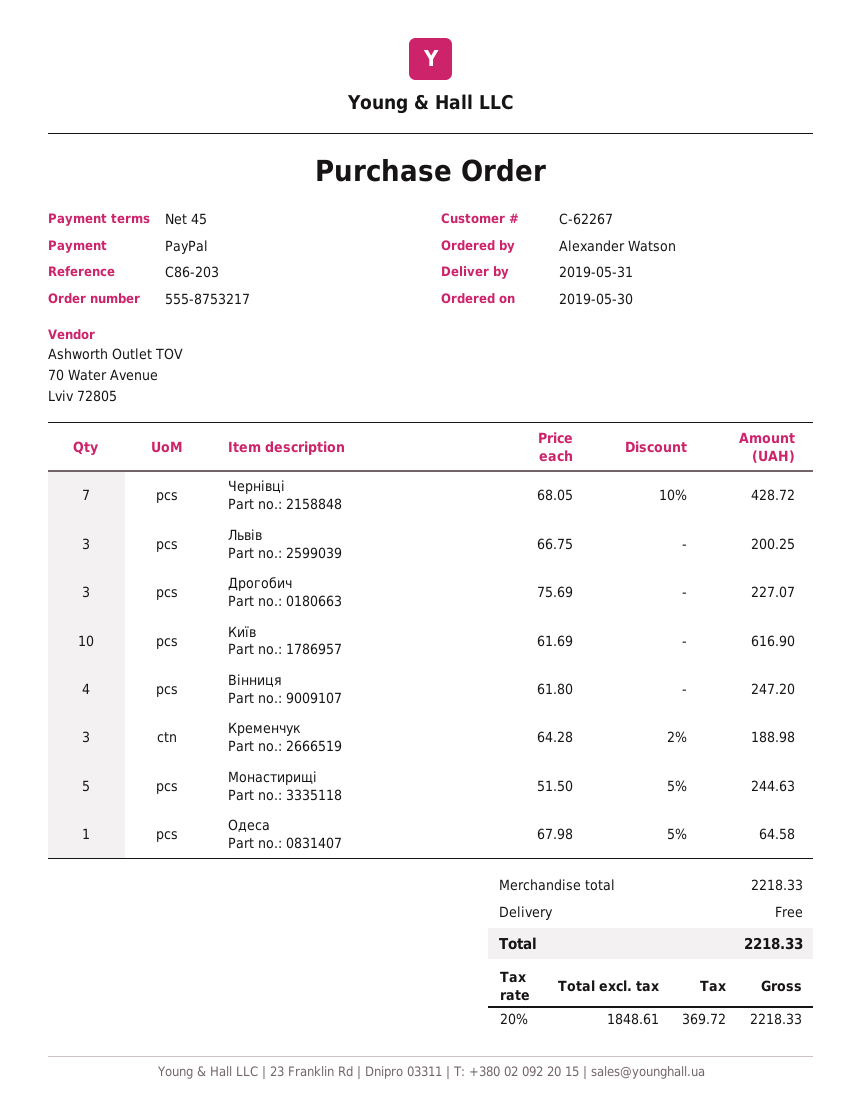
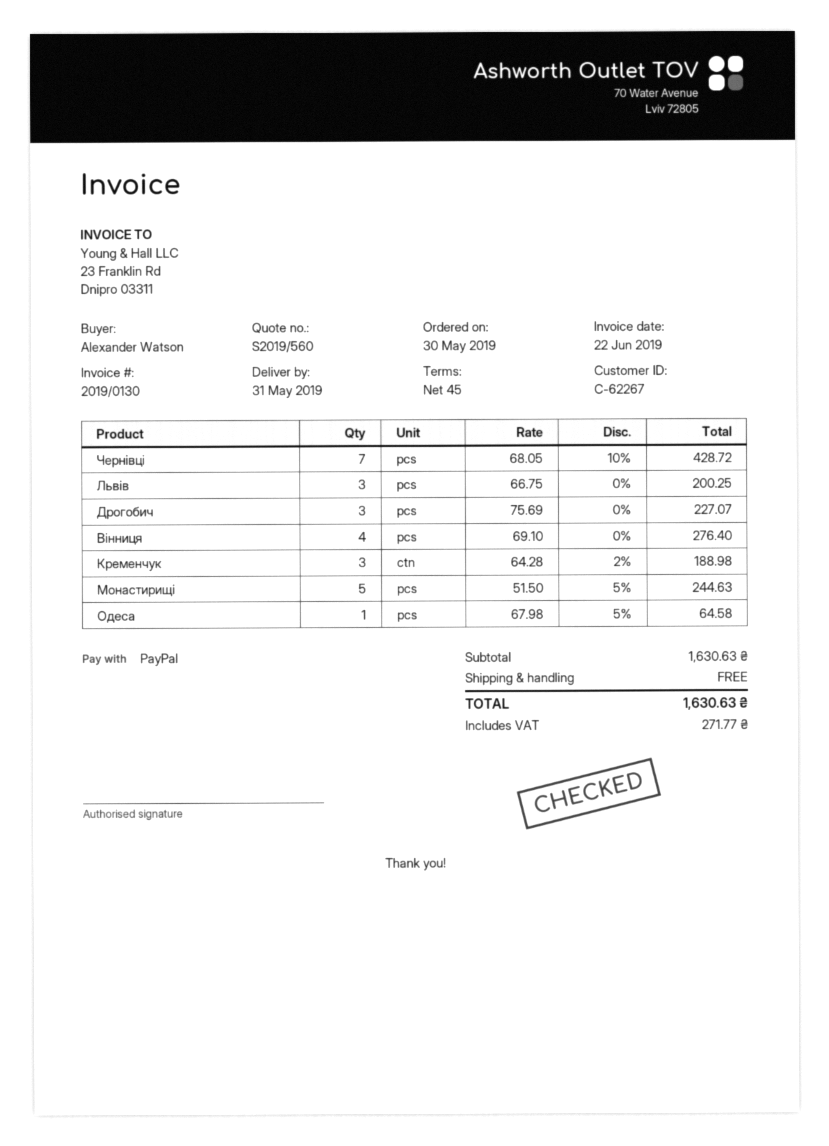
Київ: 10 x 61.69 = 616.90 -> none
Вінниця: 4 x 61.80 = 247.20 -> 4 x 69.10 = 276.40
subtotal: 2218.33 -> 1630.63
tax: 369.72 -> 271.77
total: 2218.33 -> 1630.63

